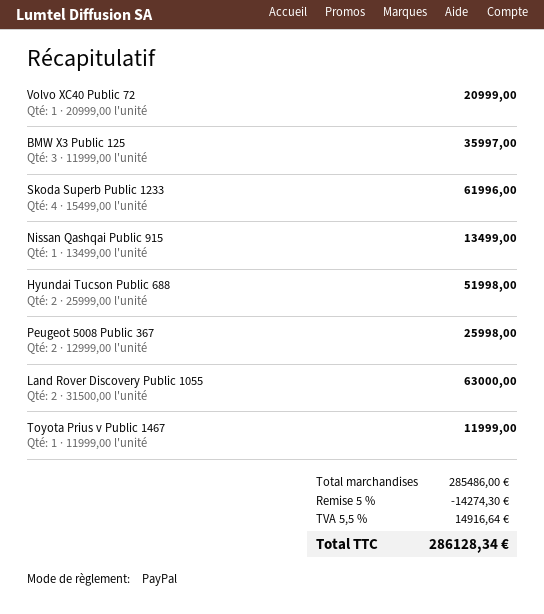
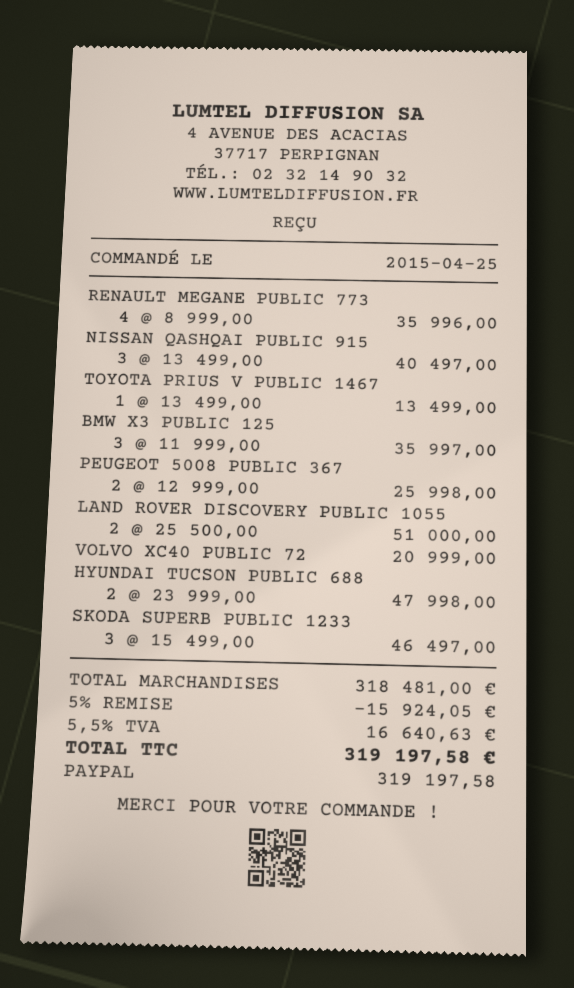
Skoda Superb Public 1233: 4 x 15499.00 = 61996.00 -> 3 x 15499.00 = 46497.00
Nissan Qashqai Public 915: 1 x 13499.00 = 13499.00 -> 3 x 13499.00 = 40497.00
Hyundai Tucson Public 688: 2 x 25999.00 = 51998.00 -> 2 x 23999.00 = 47998.00
Land Rover Discovery Public 1055: 2 x 31500.00 = 63000.00 -> 2 x 25500.00 = 51000.00
Toyota Prius v Public 1467: 1 x 11999.00 = 11999.00 -> 1 x 13499.00 = 13499.00
RENAULT MEGANE PUBLIC 773: none -> 4 x 8999.00 = 35996.00
subtotal: 285486.00 -> 318481.00
discount: 5% = 14274.30 -> 5% = 15924.05
tax: 5.5% = 14916.64 -> 5.5% = 16640.63
total: 286128.34 -> 319197.58

